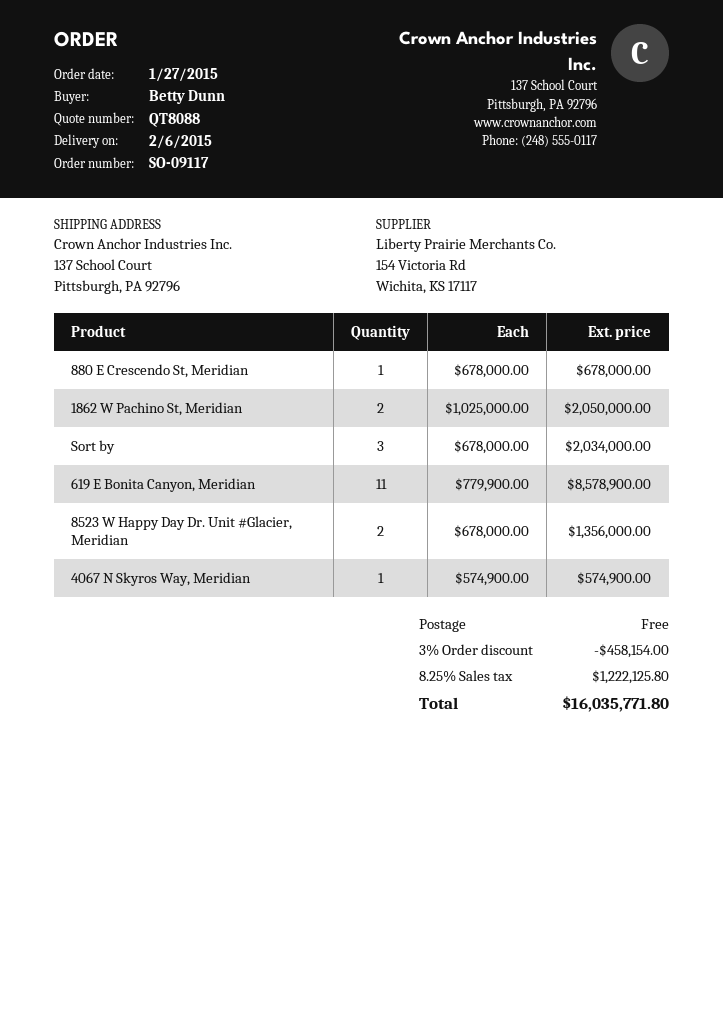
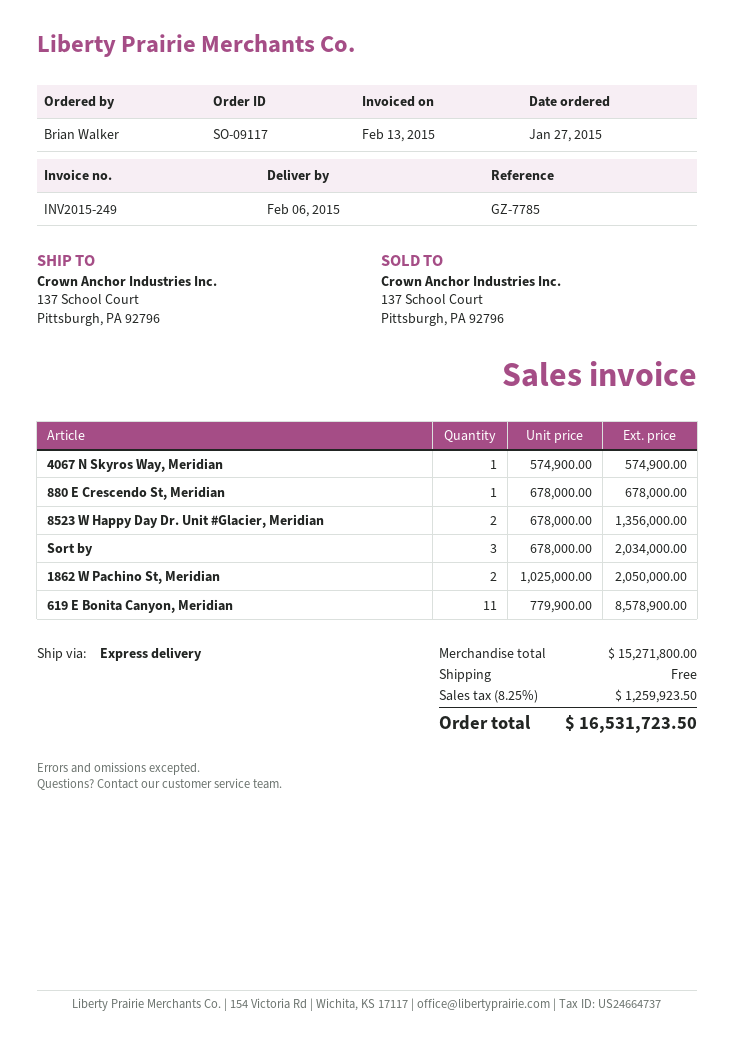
ordered by: Betty Dunn -> Brian Walker
discount: 3% = 458154.00 -> none
tax: 8.25% = 1222125.80 -> 8.25% = 1259923.50
total: 16035771.80 -> 16531723.50

